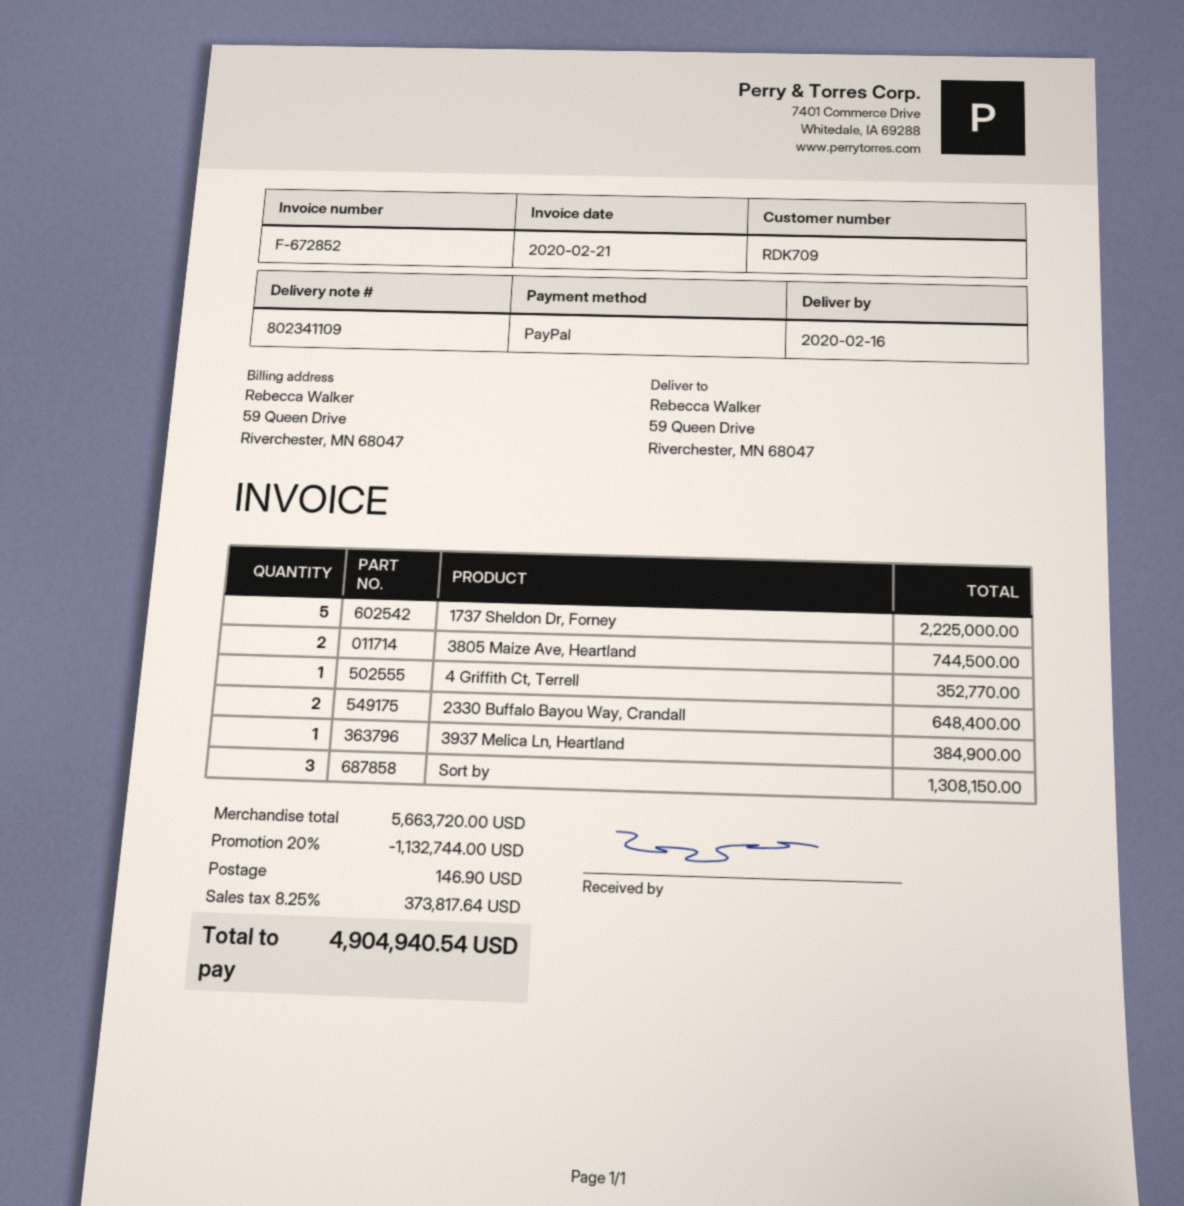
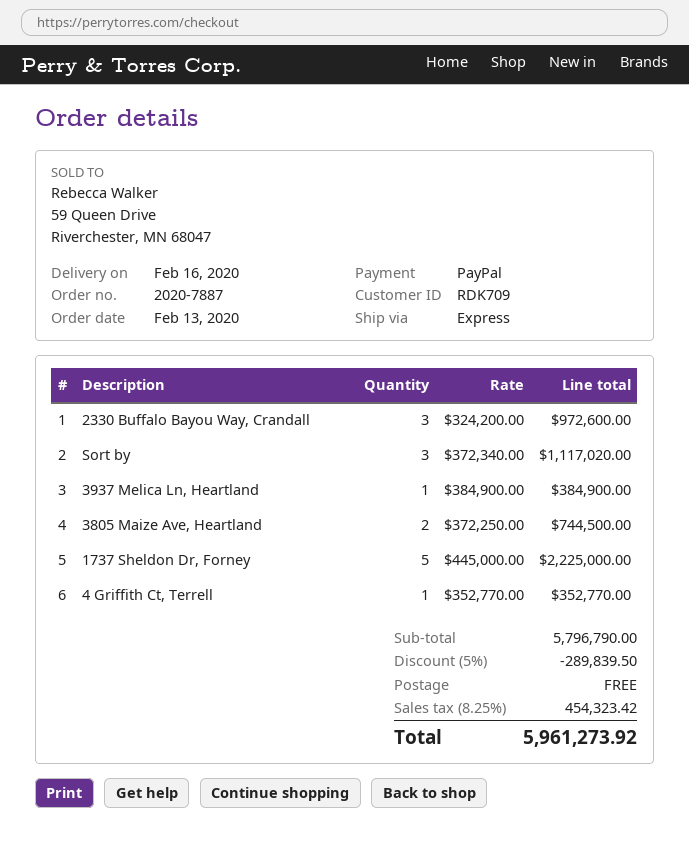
2330 Buffalo Bayou Way, Crandall: 2 for 648400.00 -> 3 for 972600.00
Sort by: 3 for 1308150.00 -> 3 for 1117020.00
subtotal: 5663720.00 -> 5796790.00
discount: 20% = 1132744.00 -> 5% = 289839.50
shipping: 146.90 -> 0.00
tax: 8.25% = 373817.64 -> 8.25% = 454323.42
total: 4904940.54 -> 5961273.92

